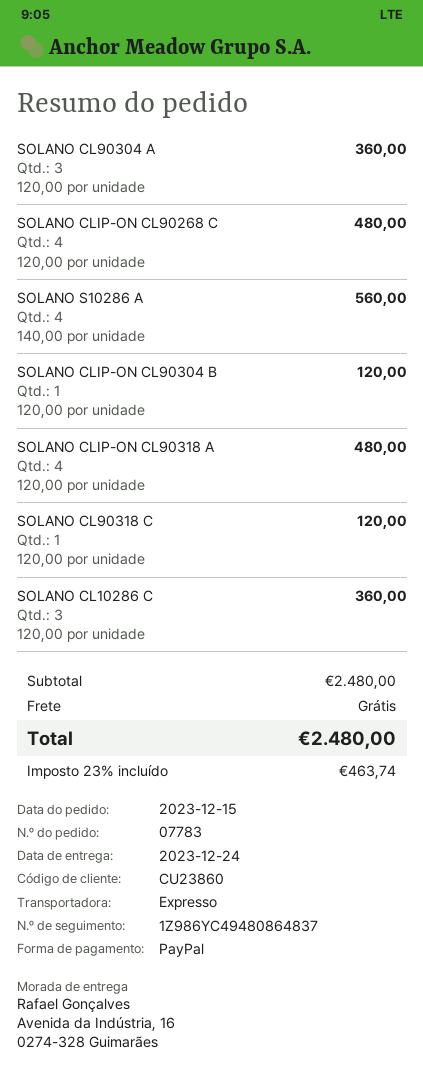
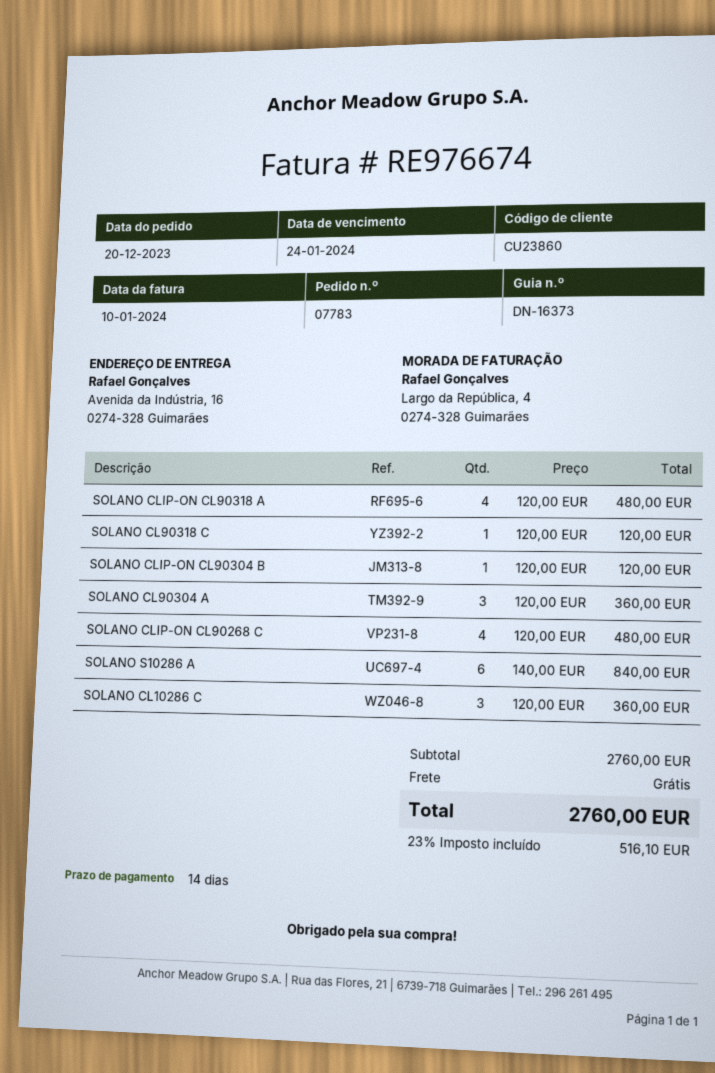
order date: 2023-12-15 -> 2023-12-20
SOLANO S10286 A: 4 x 140.00 = 560.00 -> 6 x 140.00 = 840.00
subtotal: 2480.00 -> 2760.00
tax: 23% = 463.74 -> 23% = 516.10
total: 2480.00 -> 2760.00

